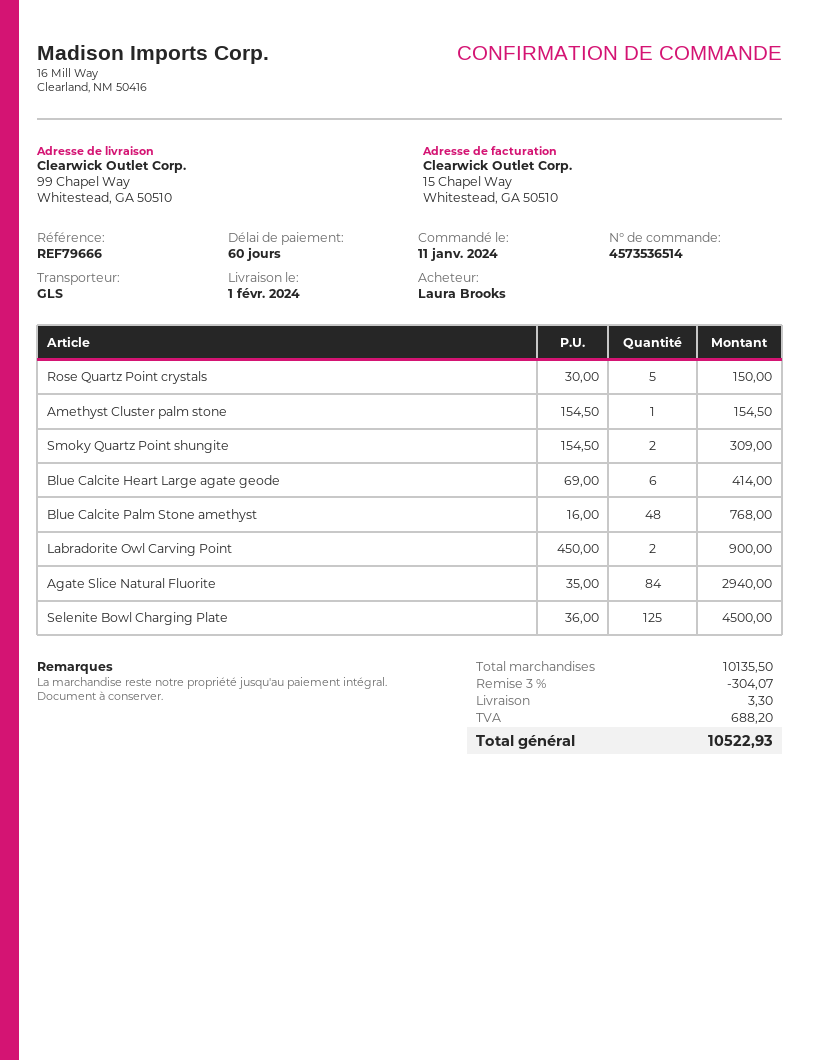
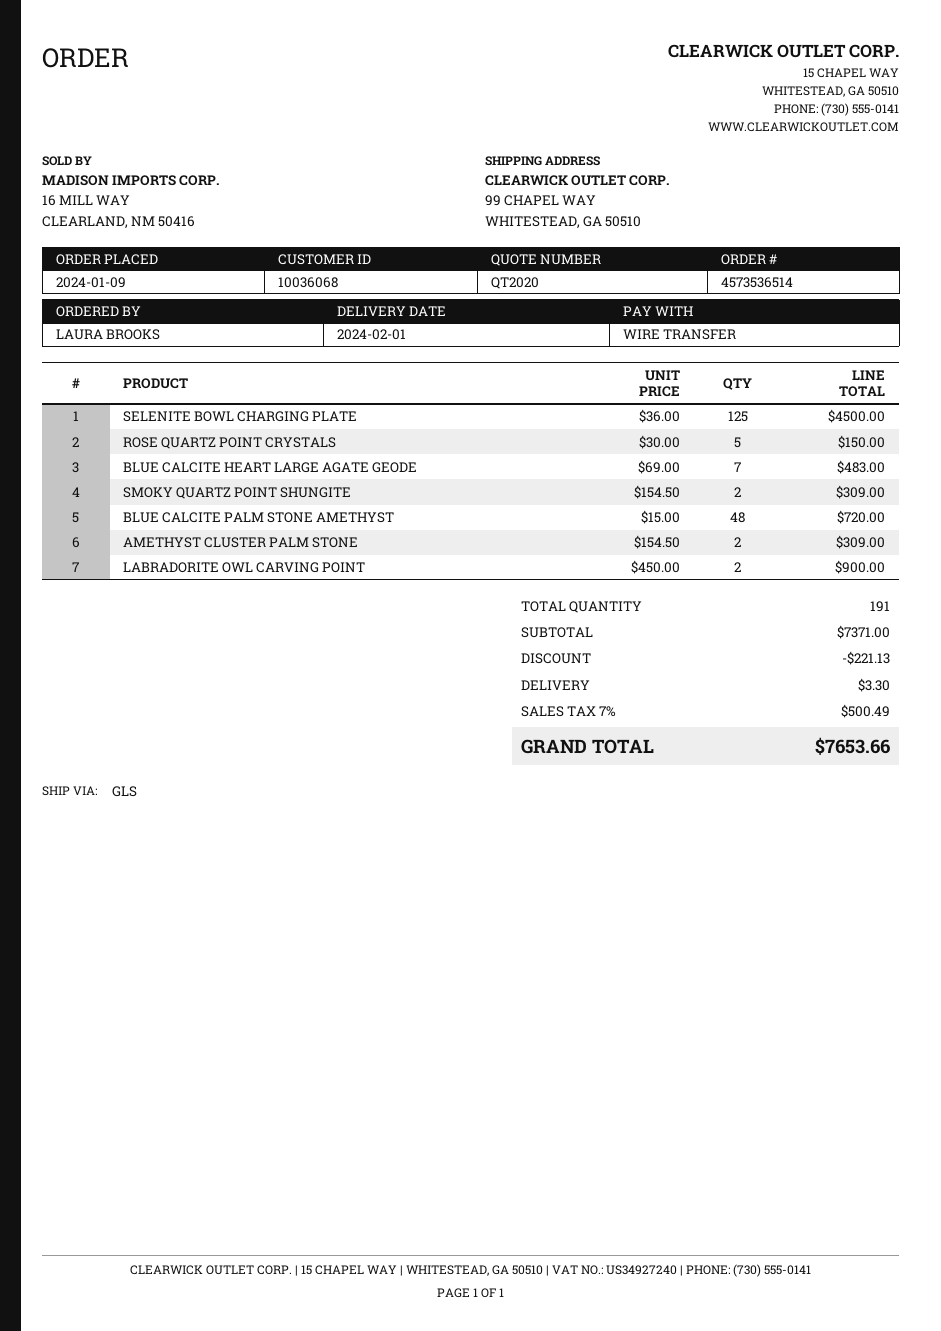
order date: 2024-01-11 -> 2024-01-09
Amethyst Cluster palm stone: 1 x 154.50 = 154.50 -> 2 x 154.50 = 309.00
Blue Calcite Heart Large agate geode: 6 x 69.00 = 414.00 -> 7 x 69.00 = 483.00
Blue Calcite Palm Stone amethyst: 48 x 16.00 = 768.00 -> 48 x 15.00 = 720.00
Agate Slice Natural Fluorite: 84 x 35.00 = 2940.00 -> none
subtotal: 10135.50 -> 7371.00
discount: 304.07 -> 221.13
tax: 688.20 -> 500.49
total: 10522.93 -> 7653.66

